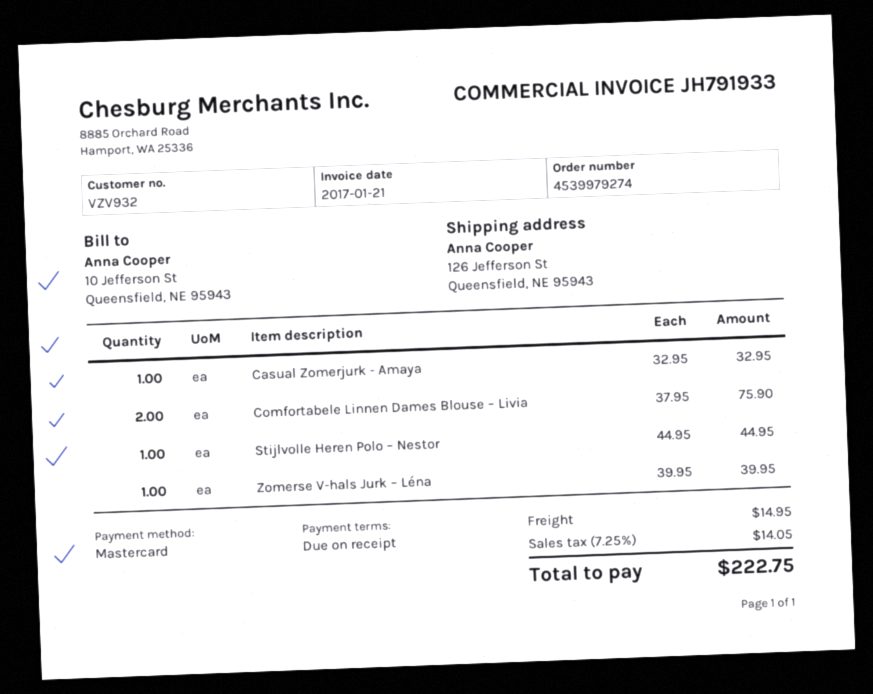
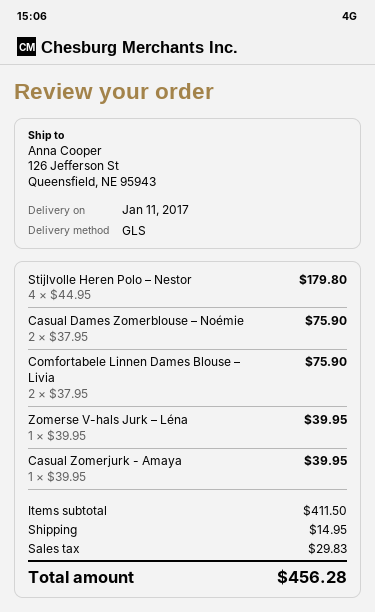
Casual Zomerjurk - Amaya: 1 x 32.95 = 32.95 -> 1 x 39.95 = 39.95
Stijlvolle Heren Polo – Nestor: 1 x 44.95 = 44.95 -> 4 x 44.95 = 179.80
Casual Dames Zomerblouse – Noémie: none -> 2 x 37.95 = 75.90
tax: 14.05 -> 29.83
total: 222.75 -> 456.28

